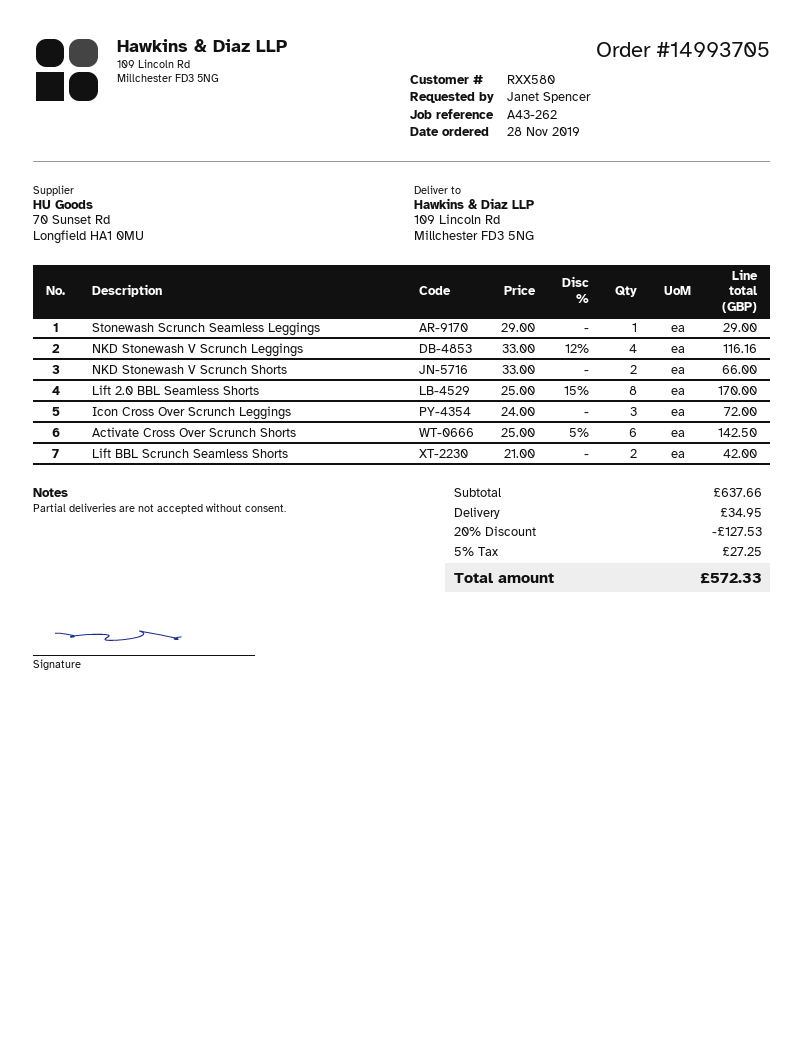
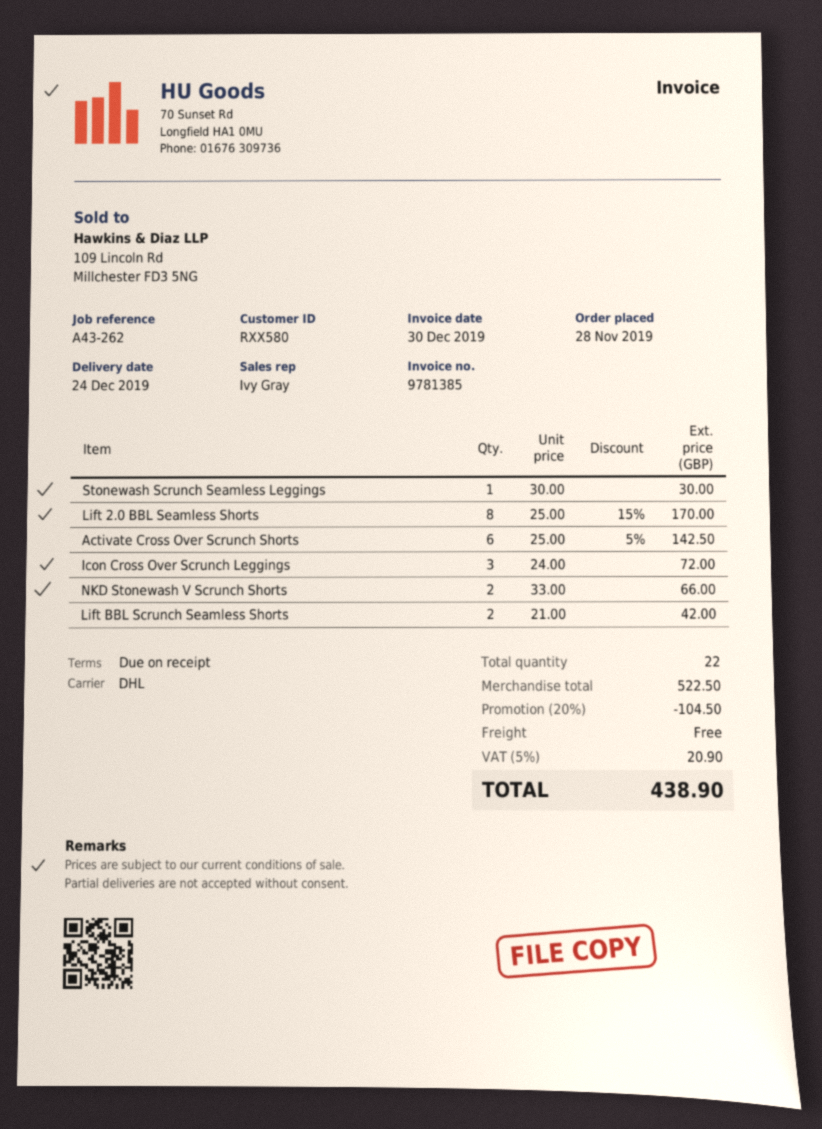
Stonewash Scrunch Seamless Leggings: 1 x 29.00 = 29.00 -> 1 x 30.00 = 30.00
NKD Stonewash V Scrunch Leggings: 4 x 33.00 - 12% = 116.16 -> none
subtotal: 637.66 -> 522.50
discount: 20% = 127.53 -> 20% = 104.50
shipping: 34.95 -> 0.00
tax: 5% = 27.25 -> 5% = 20.90
total: 572.33 -> 438.90

